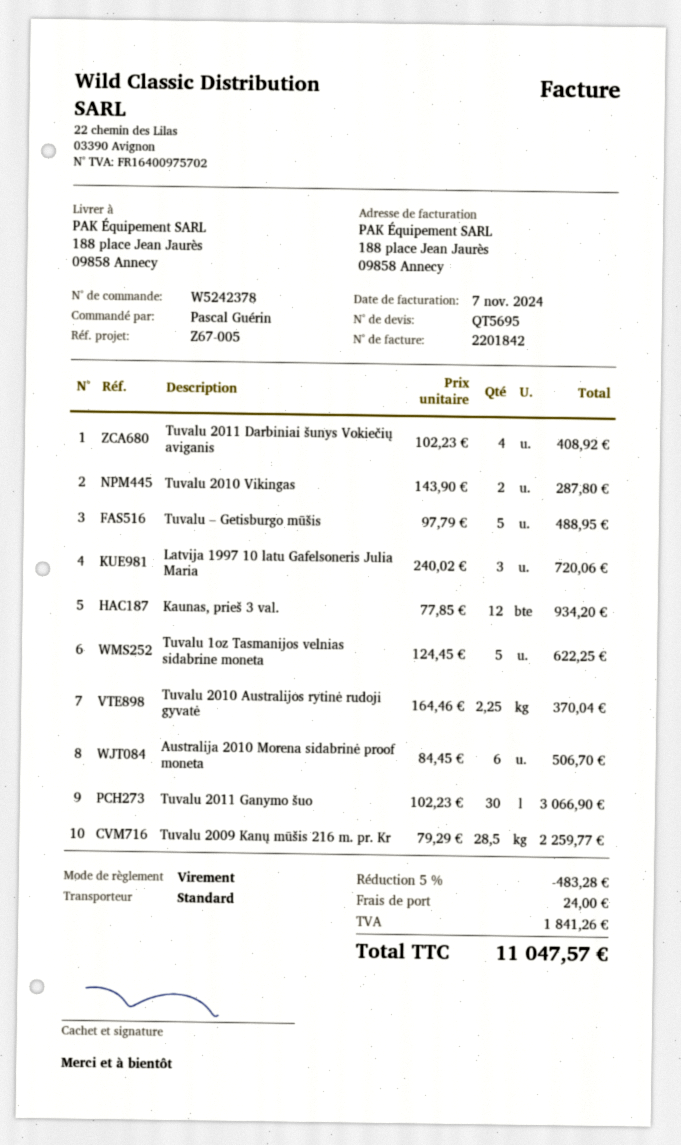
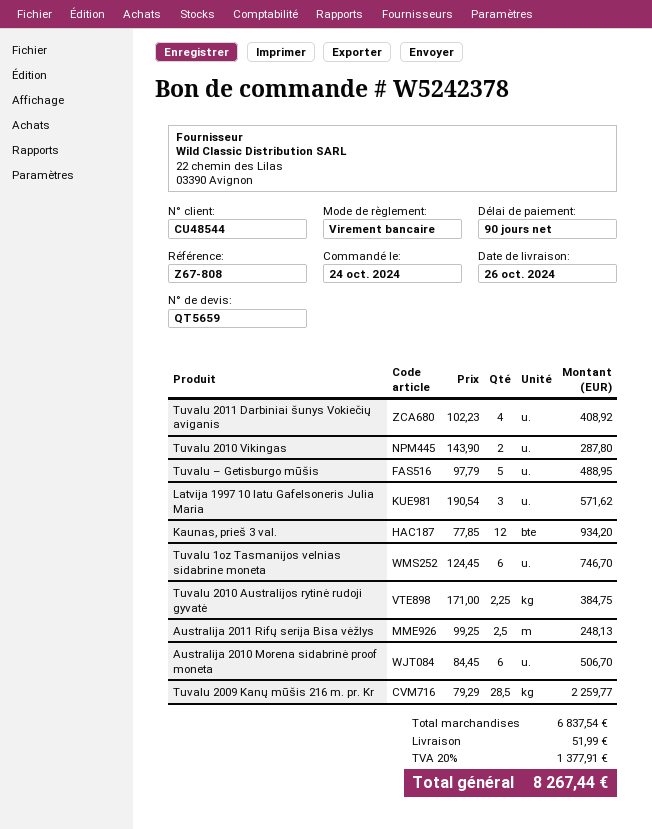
quote number: QT5695 -> QT5659
reference: Z67-005 -> Z67-808
Latvija 1997 10 latu Gafelsoneris Julia Maria: 3 x 240.02 = 720.06 -> 3 x 190.54 = 571.62
Tuvalu 1oz Tasmanijos velnias sidabrine moneta: 5 x 124.45 = 622.25 -> 6 x 124.45 = 746.70
Tuvalu 2010 Australijos rytinė rudoji gyvatė: 2.25 x 164.46 = 370.04 -> 2.25 x 171.00 = 384.75
Tuvalu 2011 Ganymo šuo: 30 x 102.23 = 3066.90 -> none
Australija 2011 Rifų serija Bisa vėžlys: none -> 2.5 x 99.25 = 248.13
discount: 5% = 483.28 -> none
shipping: 24.00 -> 51.99
tax: 1841.26 -> 1377.91
total: 11047.57 -> 8267.44

